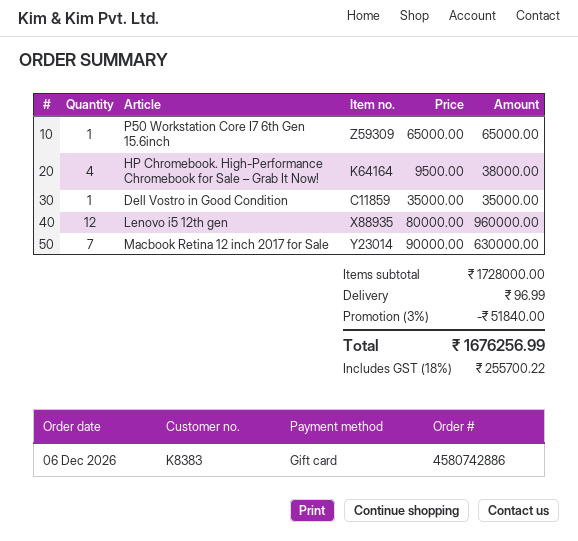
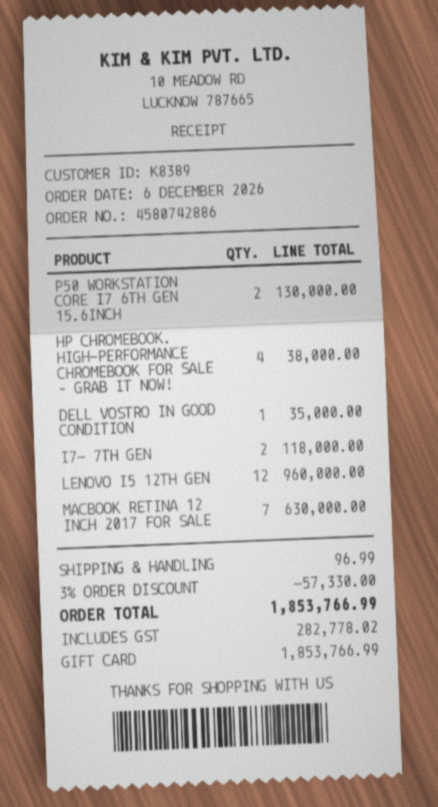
customer number: K8383 -> K8389
P50 Workstation Core I7 6th Gen 15.6inch: 1 for 65000.00 -> 2 for 130000.00
I7- 7TH GEN: none -> 2 for 118000.00
discount: 3% = 51840.00 -> 3% = 57330.00
tax: 255700.22 -> 282778.02
total: 1676256.99 -> 1853766.99

